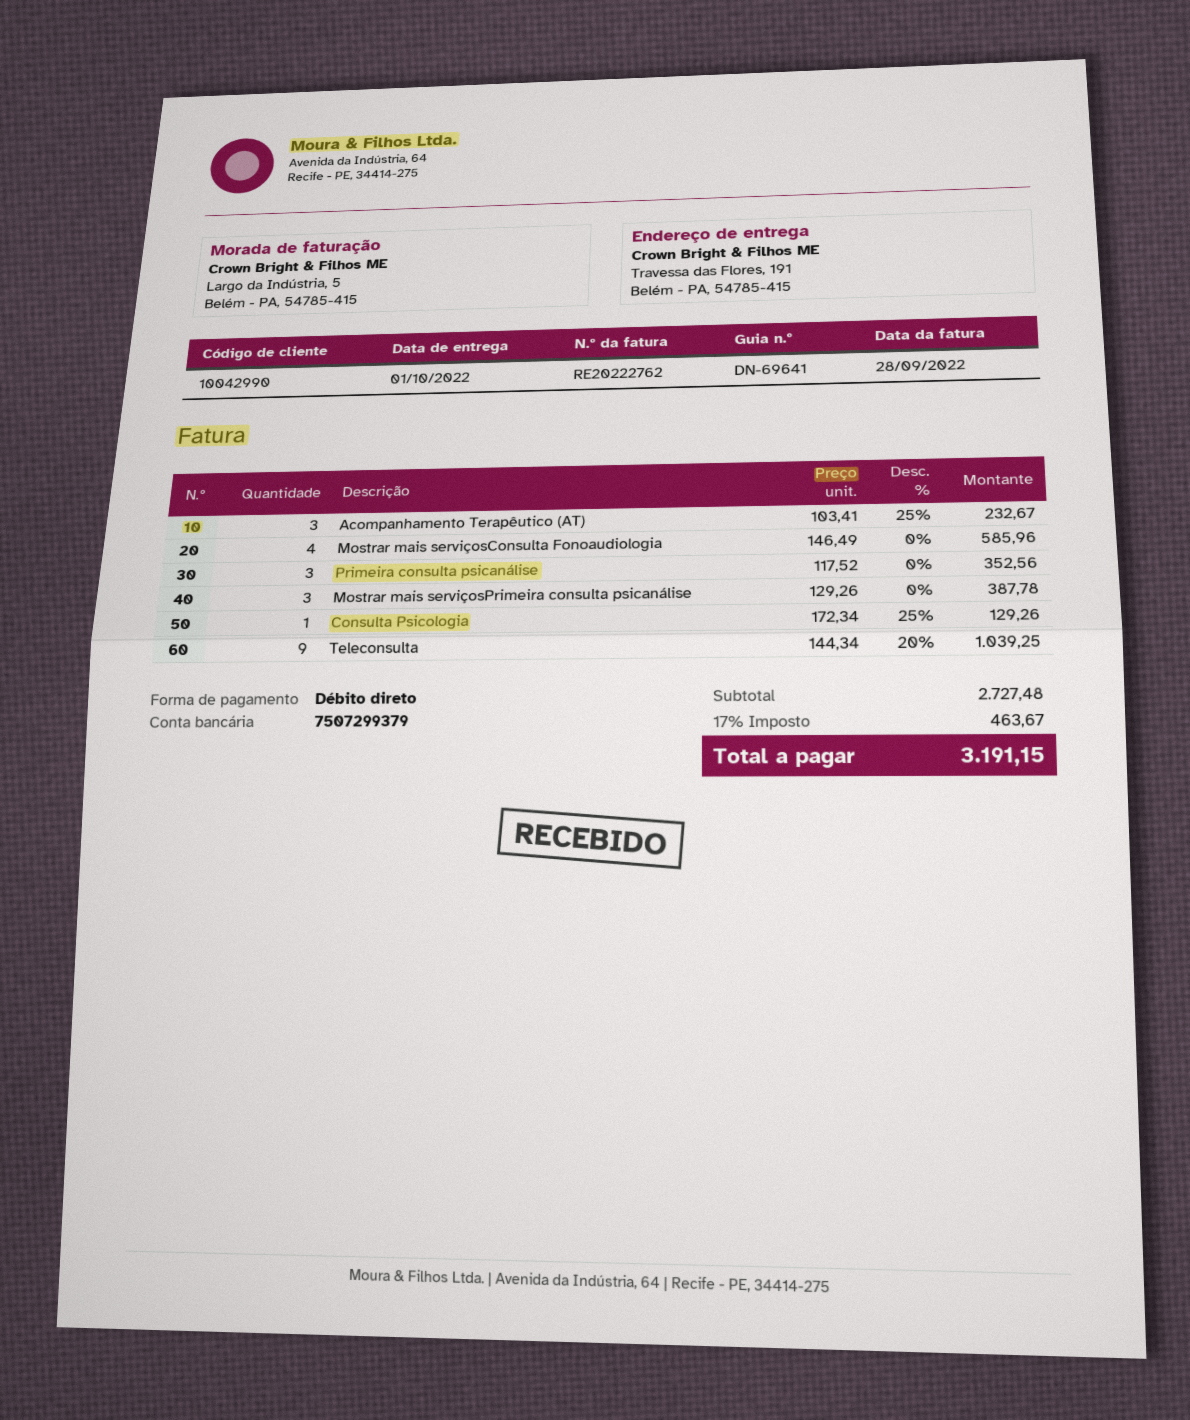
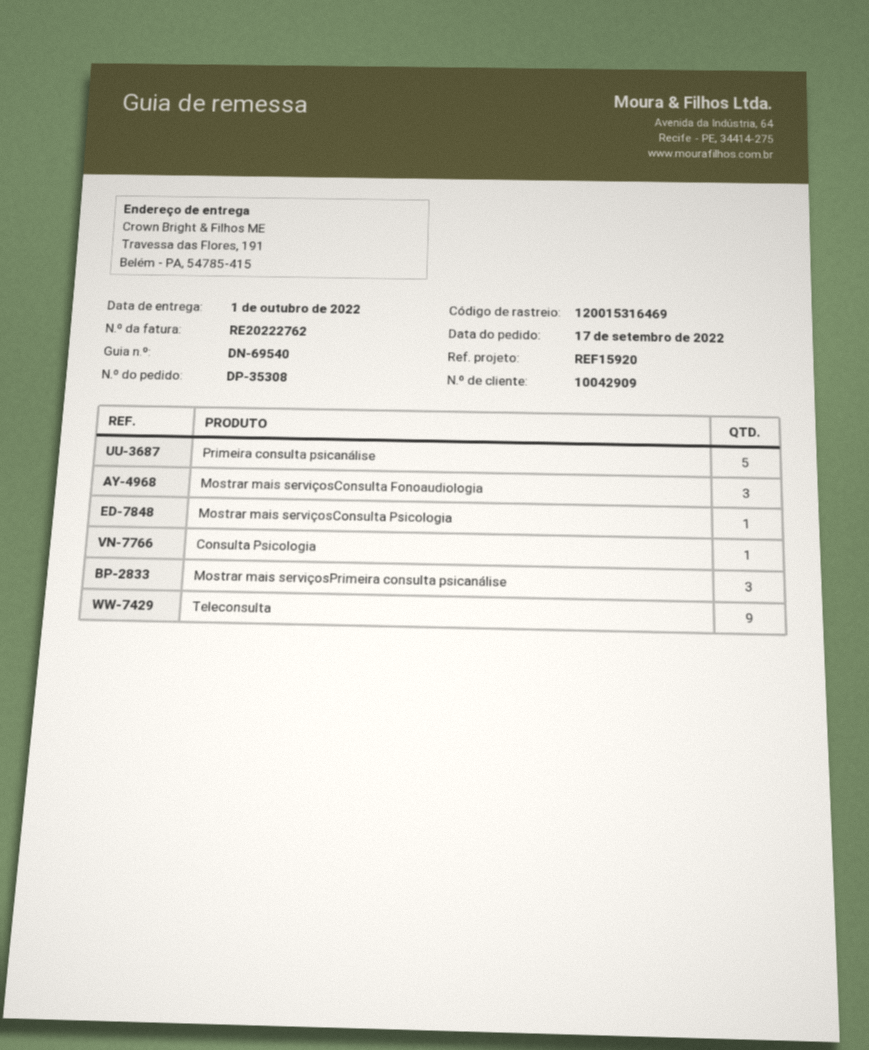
delivery note number: DN-69641 -> DN-69540
customer number: 10042990 -> 10042909
Acompanhamento Terapêutico (AT): 3 -> none
Mostrar mais serviçosConsulta Fonoaudiologia: 4 -> 3
Primeira consulta psicanálise: 3 -> 5
Mostrar mais serviçosConsulta Psicologia: none -> 1

